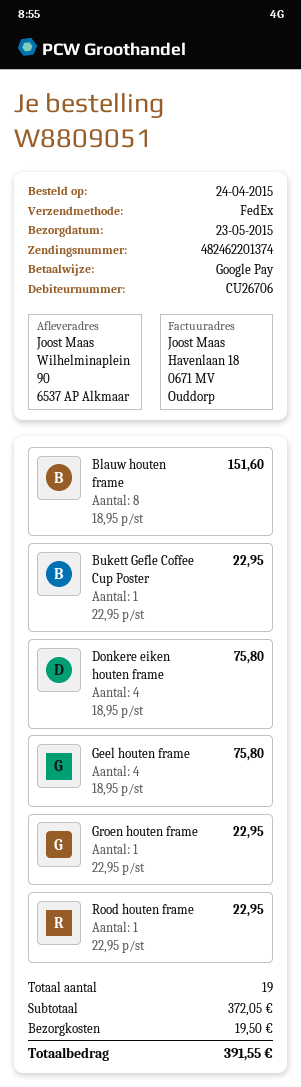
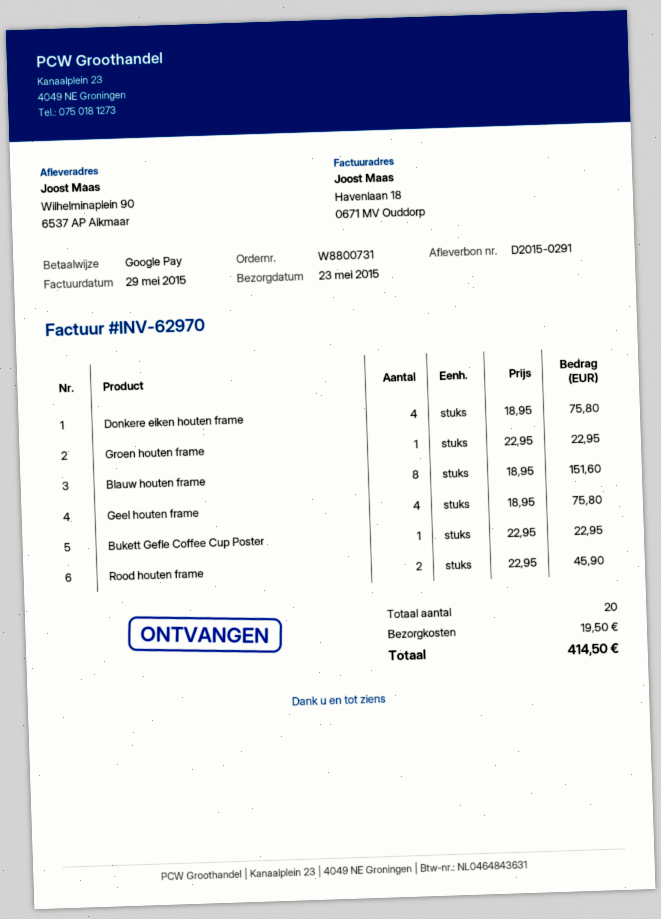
order number: W8809051 -> W8800731
Rood houten frame: 1 x 22.95 = 22.95 -> 2 x 22.95 = 45.90
total quantity: 19 -> 20
total: 391.55 -> 414.50

